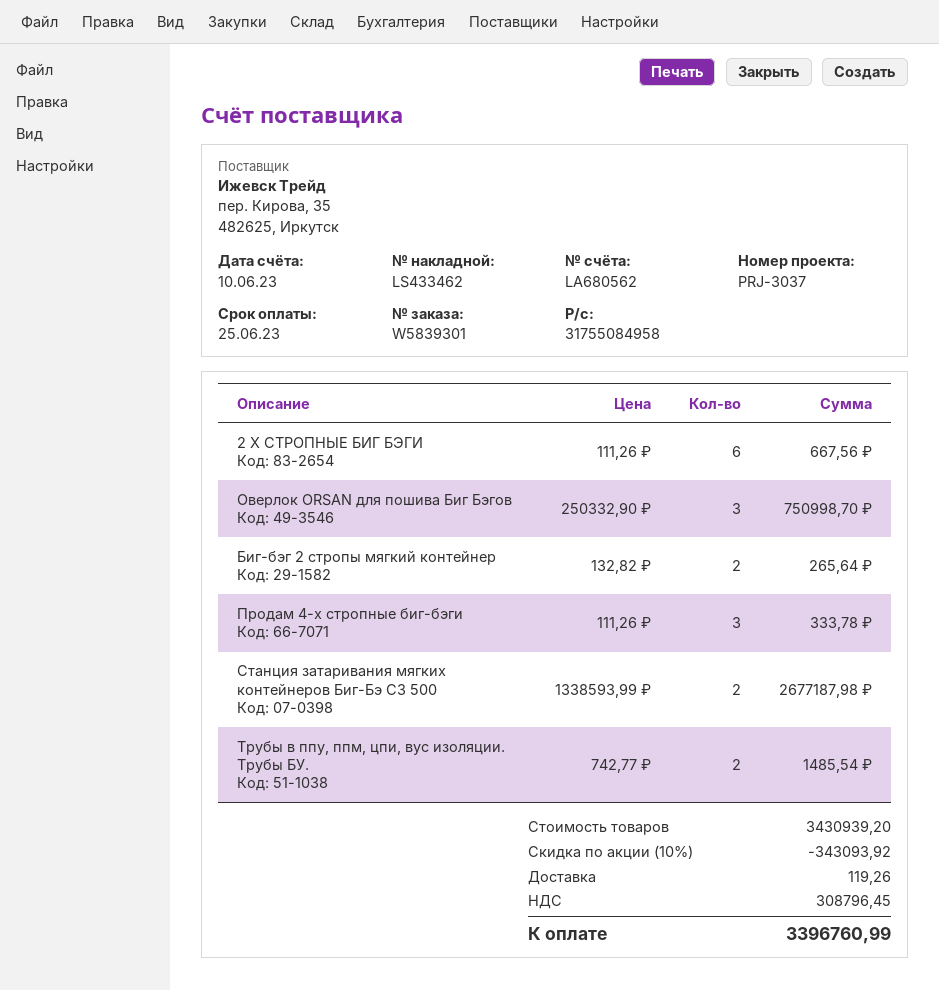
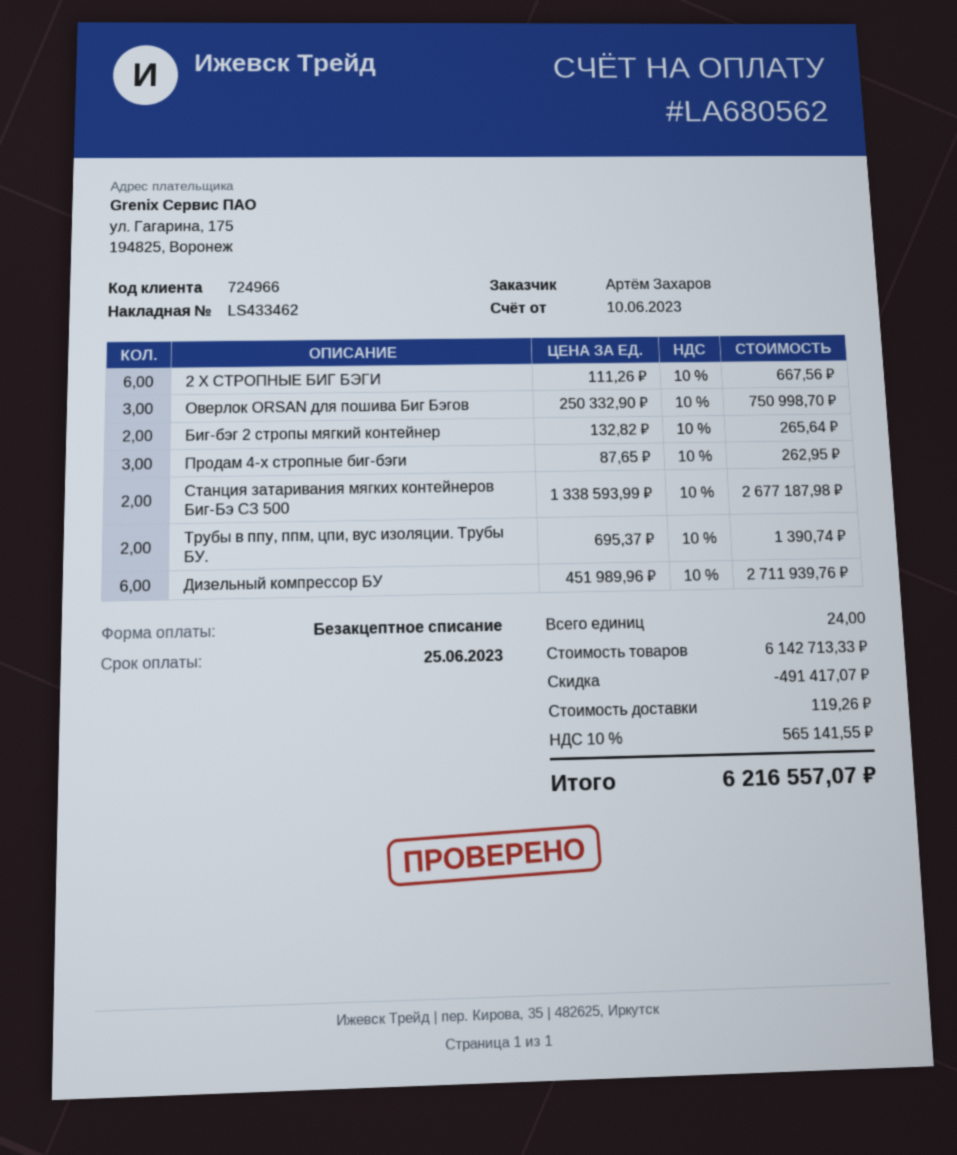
Продам 4-х стропные биг-бэги: 3 x 111.26 = 333.78 -> 3 x 87.65 = 262.95
Трубы в ппу, ппм, цпи, вус изоляции. Трубы БУ.: 2 x 742.77 = 1485.54 -> 2 x 695.37 = 1390.74
Дизельный компрессор БУ: none -> 6 x 451989.96 = 2711939.76
subtotal: 3430939.20 -> 6142713.33
discount: 343093.92 -> 491417.07
tax: 308796.45 -> 565141.55
total: 3396760.99 -> 6216557.07

